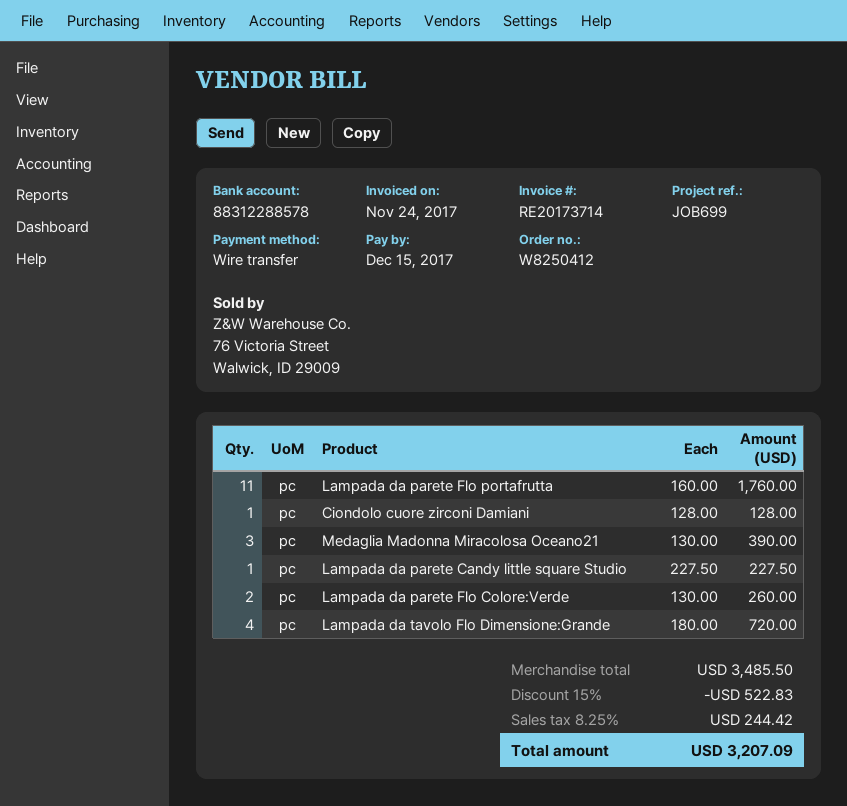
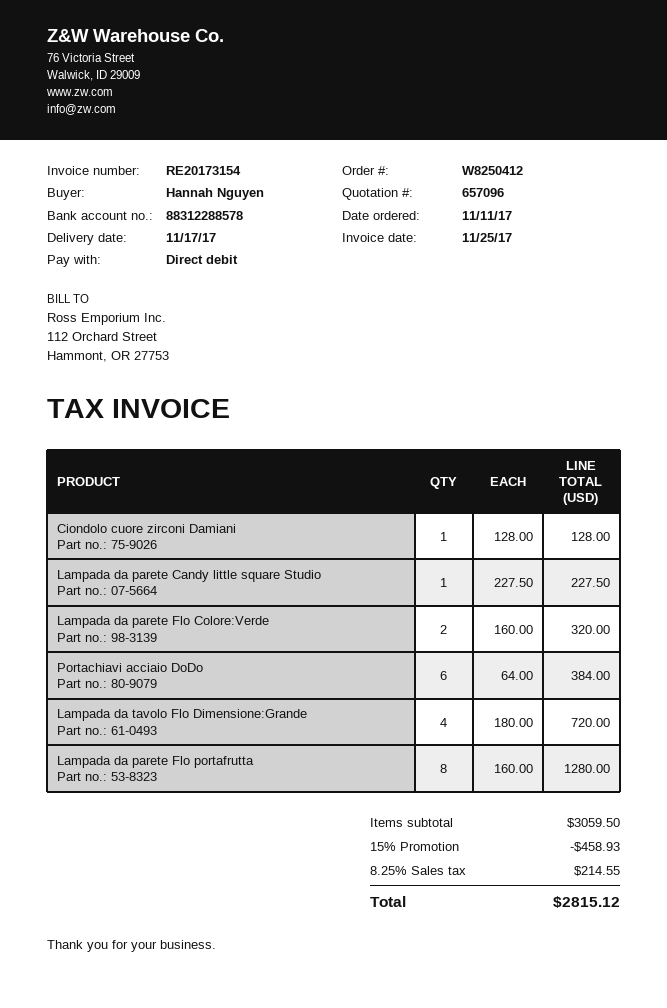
invoice number: RE20173714 -> RE20173154
invoice date: 2017-11-24 -> 2017-11-25
payment method: bank transfer -> direct debit
Lampada da parete Flo portafrutta: 11 x 160.00 = 1760.00 -> 8 x 160.00 = 1280.00
Medaglia Madonna Miracolosa Oceano21: 3 x 130.00 = 390.00 -> none
Lampada da parete Flo Colore:Verde: 2 x 130.00 = 260.00 -> 2 x 160.00 = 320.00
Portachiavi acciaio DoDo: none -> 6 x 64.00 = 384.00
subtotal: 3485.50 -> 3059.50
discount: 15% = 522.83 -> 15% = 458.93
tax: 8.25% = 244.42 -> 8.25% = 214.55
total: 3207.09 -> 2815.12

